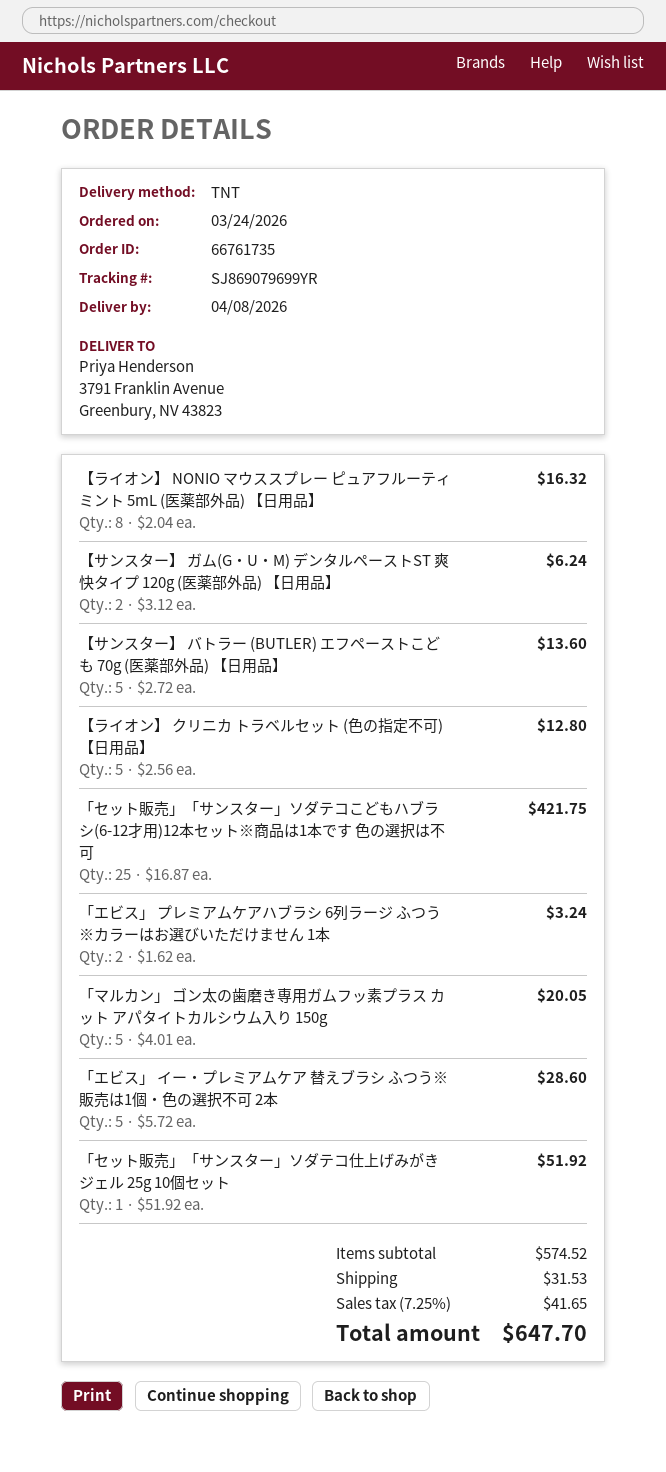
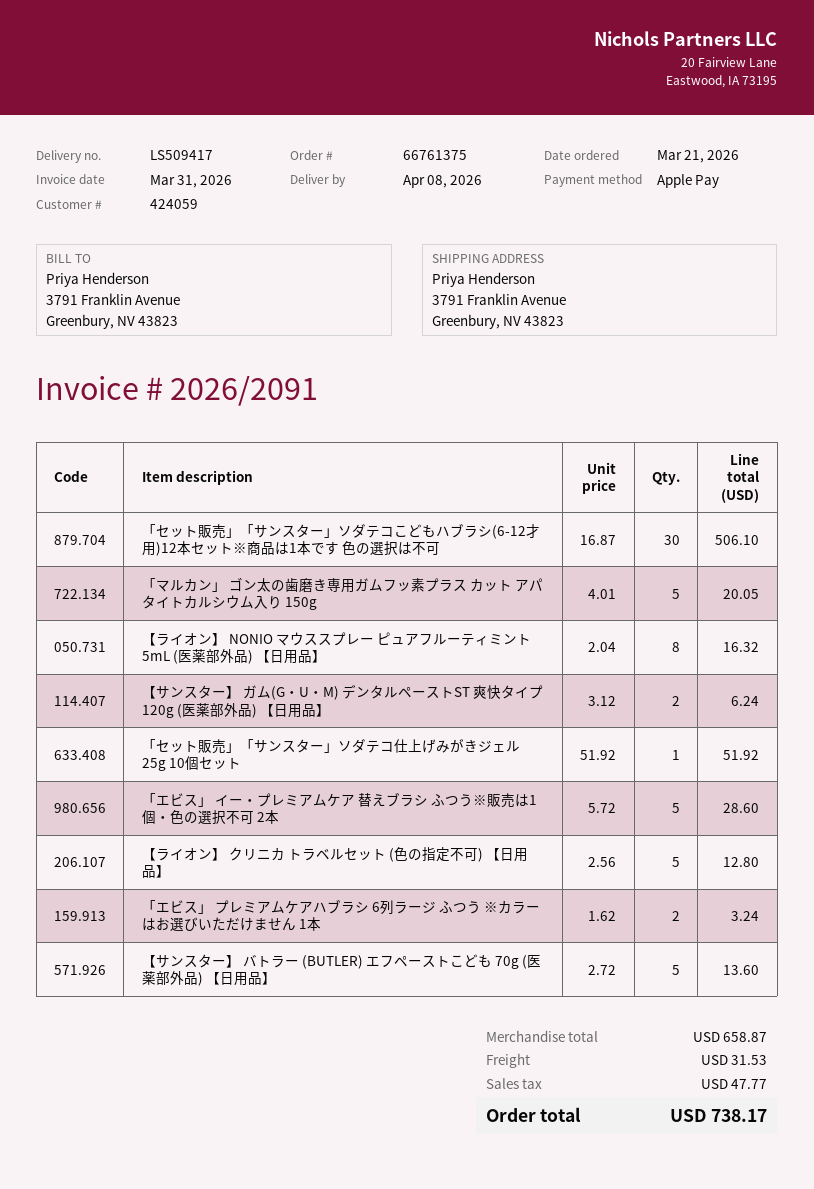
order number: 66761735 -> 66761375
order date: 2026-03-24 -> 2026-03-21
「セット販売」「サンスター」ソダテコこどもハブラシ(6-12才用)12本セット※商品は1本です 色の選択は不可: 25 x 16.87 = 421.75 -> 30 x 16.87 = 506.10
subtotal: 574.52 -> 658.87
tax: 41.65 -> 47.77
total: 647.70 -> 738.17

